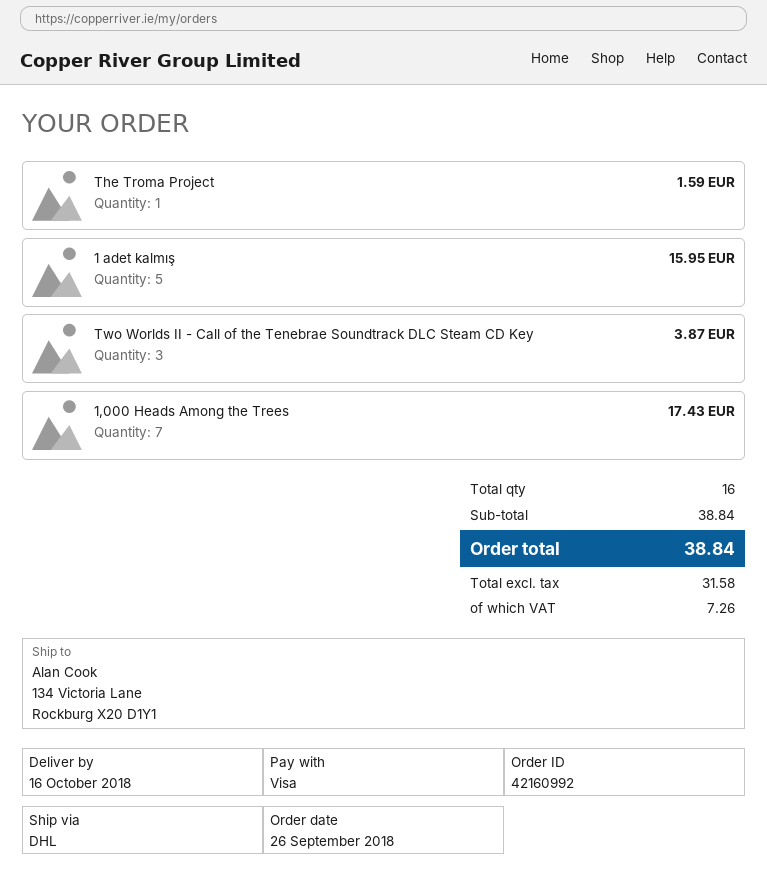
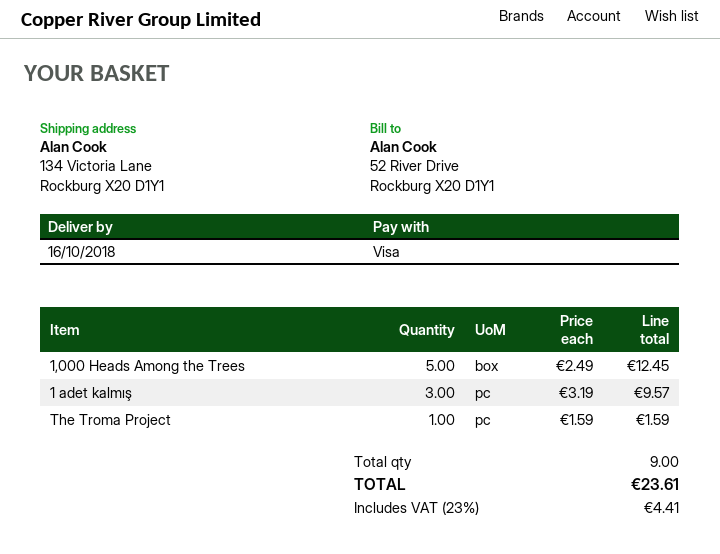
1 adet kalmış: 5 for 15.95 -> 3 for 9.57
Two Worlds II - Call of the Tenebrae Soundtrack DLC Steam CD Key: 3 for 3.87 -> none
1,000 Heads Among the Trees: 7 for 17.43 -> 5 for 12.45
total quantity: 16 -> 9
tax: 7.26 -> 4.41
total: 38.84 -> 23.61

